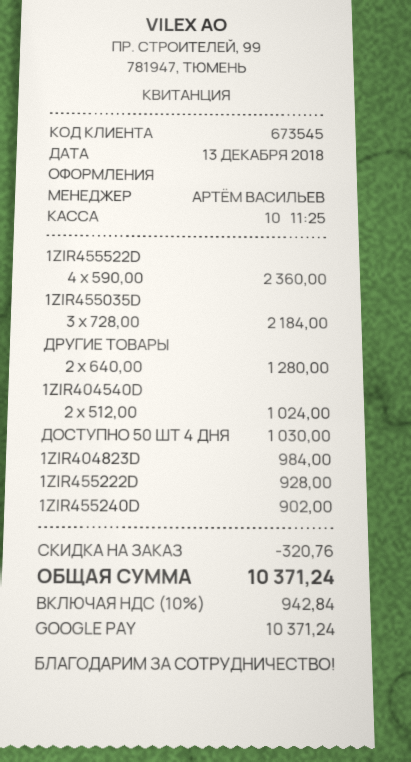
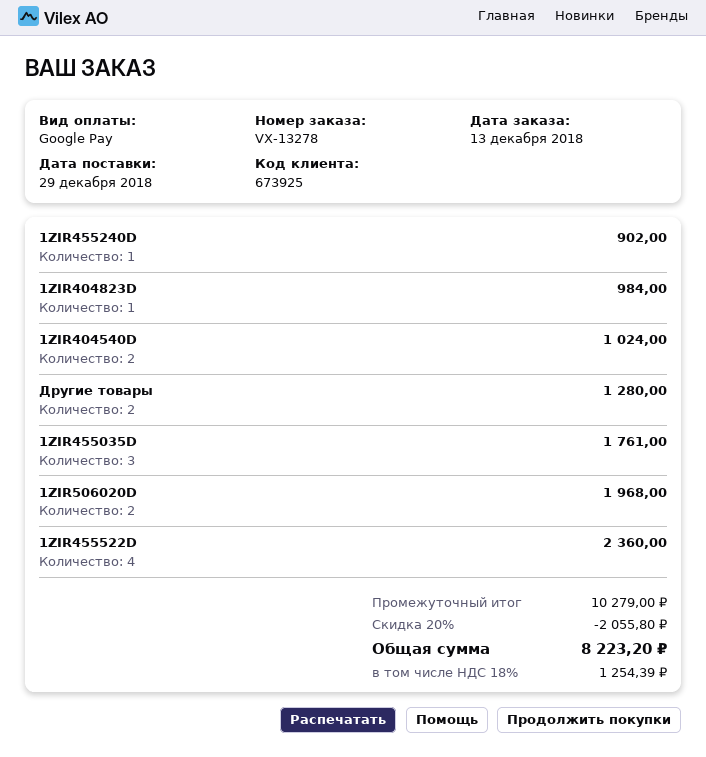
customer number: 673545 -> 673925
1ZIR455035D: 3 for 2184.00 -> 3 for 1761.00
ДОСТУПНО 50 ШТ 4 ДНЯ: 1 for 1030.00 -> none
1ZIR455222D: 1 for 928.00 -> none
1ZIR506020D: none -> 2 for 1968.00
discount: 320.76 -> 2055.80
tax: 10% = 942.84 -> 18% = 1254.39
total: 10371.24 -> 8223.20

